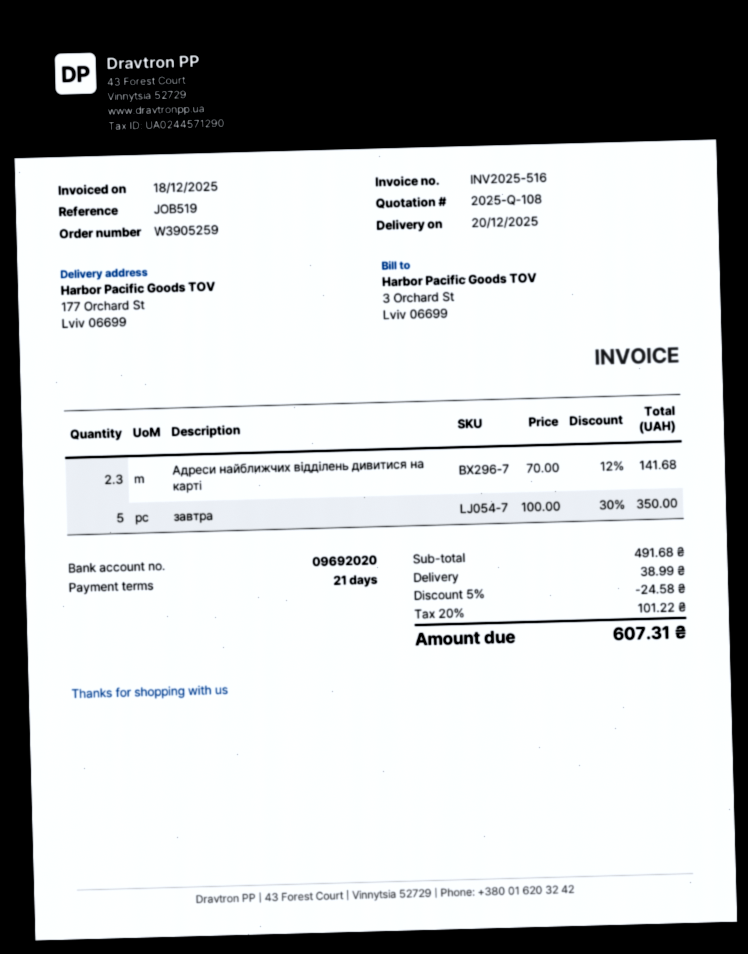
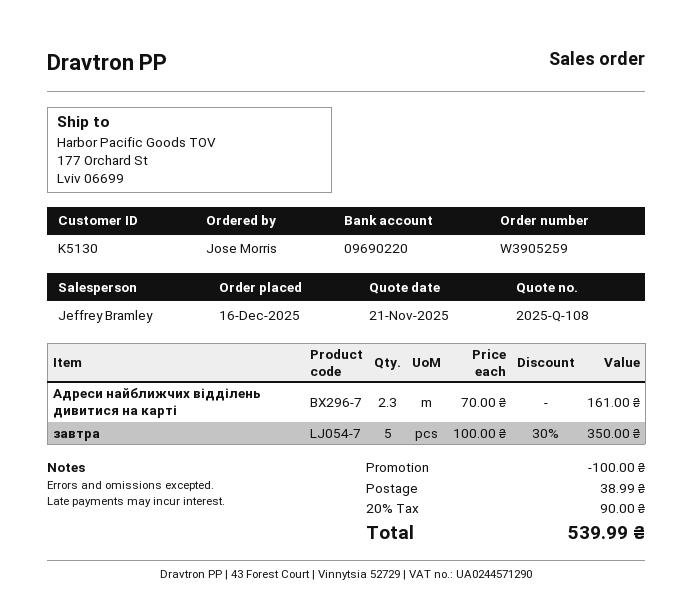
bank account: 09692020 -> 09690220
Адреси найближчих відділень дивитися на карті: 2.3 x 70.00 - 12% = 141.68 -> 2.3 x 70.00 = 161.00
discount: 24.58 -> 100.00
tax: 20% = 101.22 -> 20% = 90.00
total: 607.31 -> 539.99

